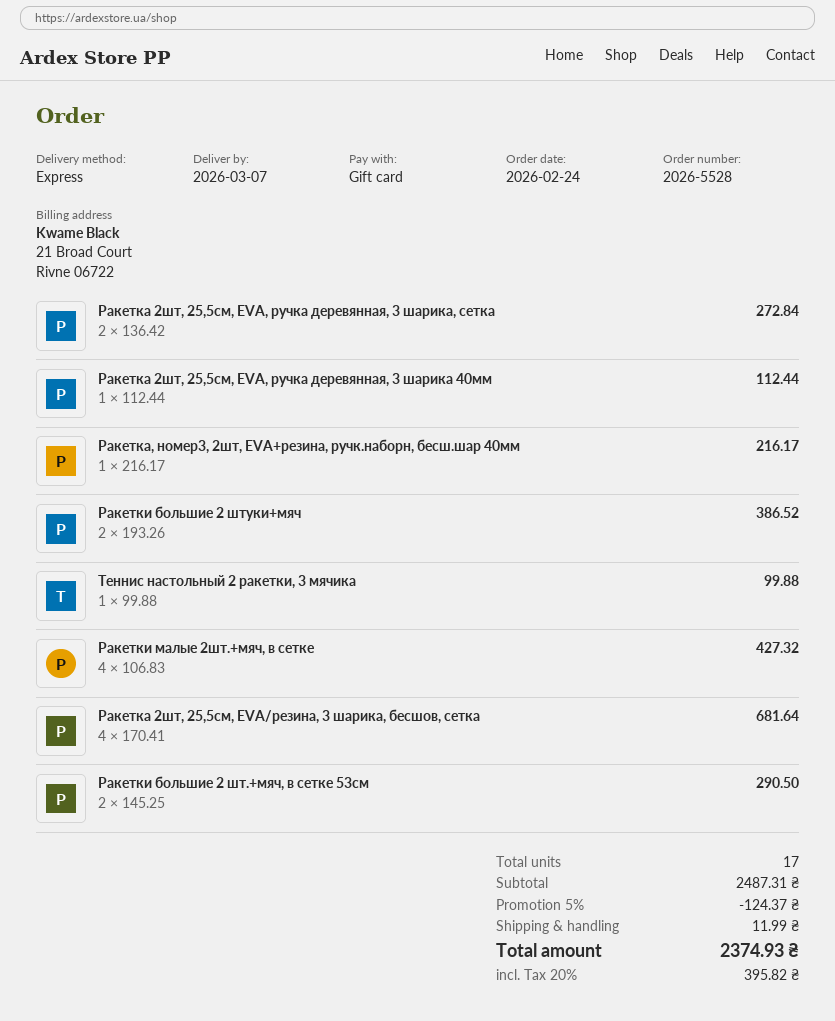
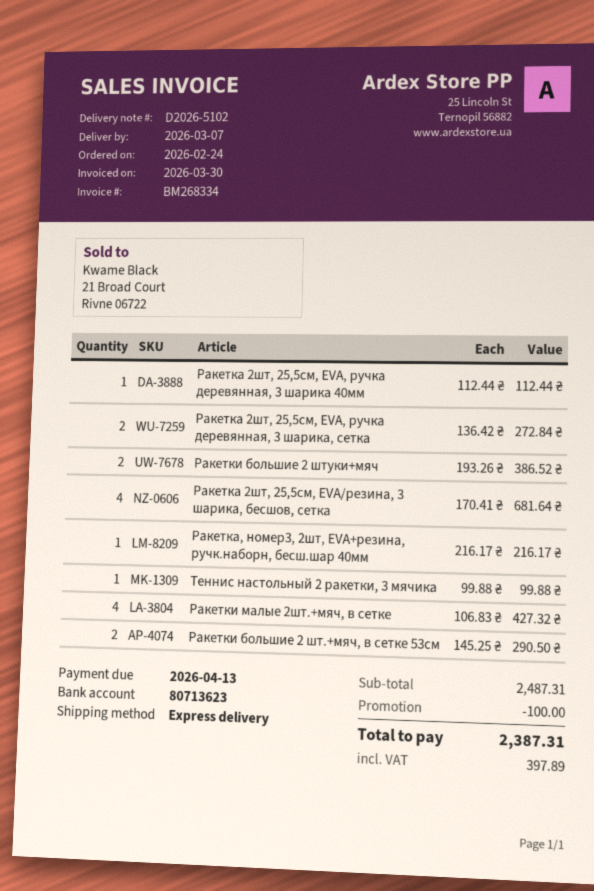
discount: 124.37 -> 100.00
shipping: 11.99 -> none
tax: 395.82 -> 397.89
total: 2374.93 -> 2387.31

